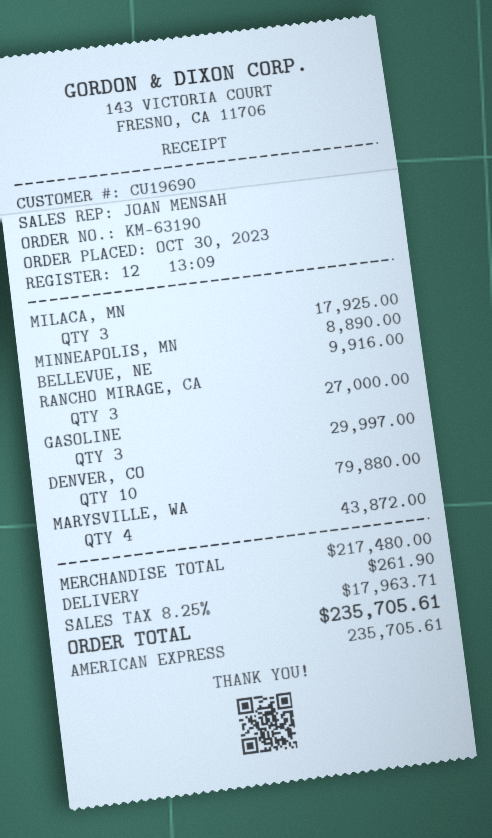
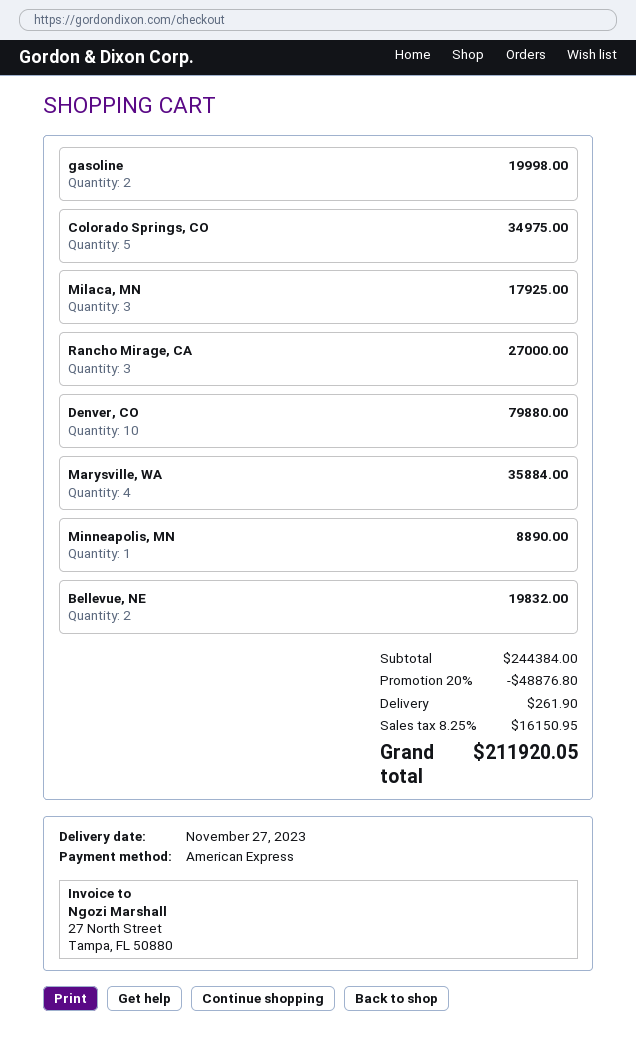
BELLEVUE, NE: 1 for 9916.00 -> 2 for 19832.00
GASOLINE: 3 for 29997.00 -> 2 for 19998.00
MARYSVILLE, WA: 4 for 43872.00 -> 4 for 35884.00
Colorado Springs, CO: none -> 5 for 34975.00
subtotal: 217480.00 -> 244384.00
discount: none -> 20% = 48876.80
tax: 8.25% = 17963.71 -> 8.25% = 16150.95
total: 235705.61 -> 211920.05

